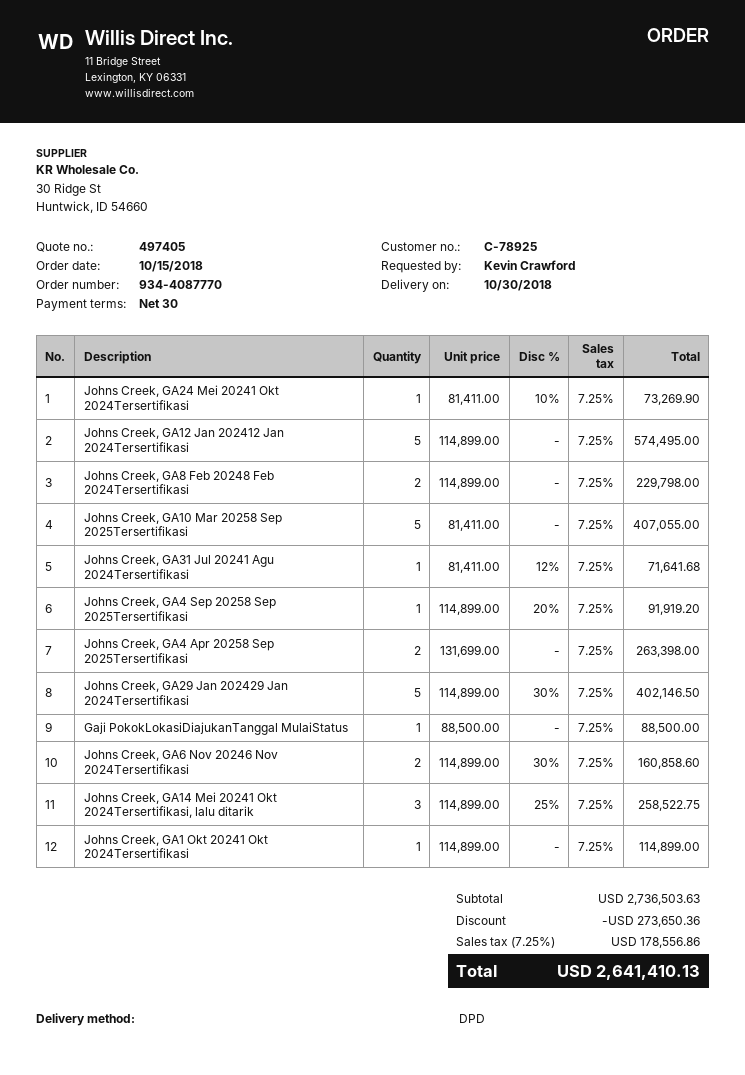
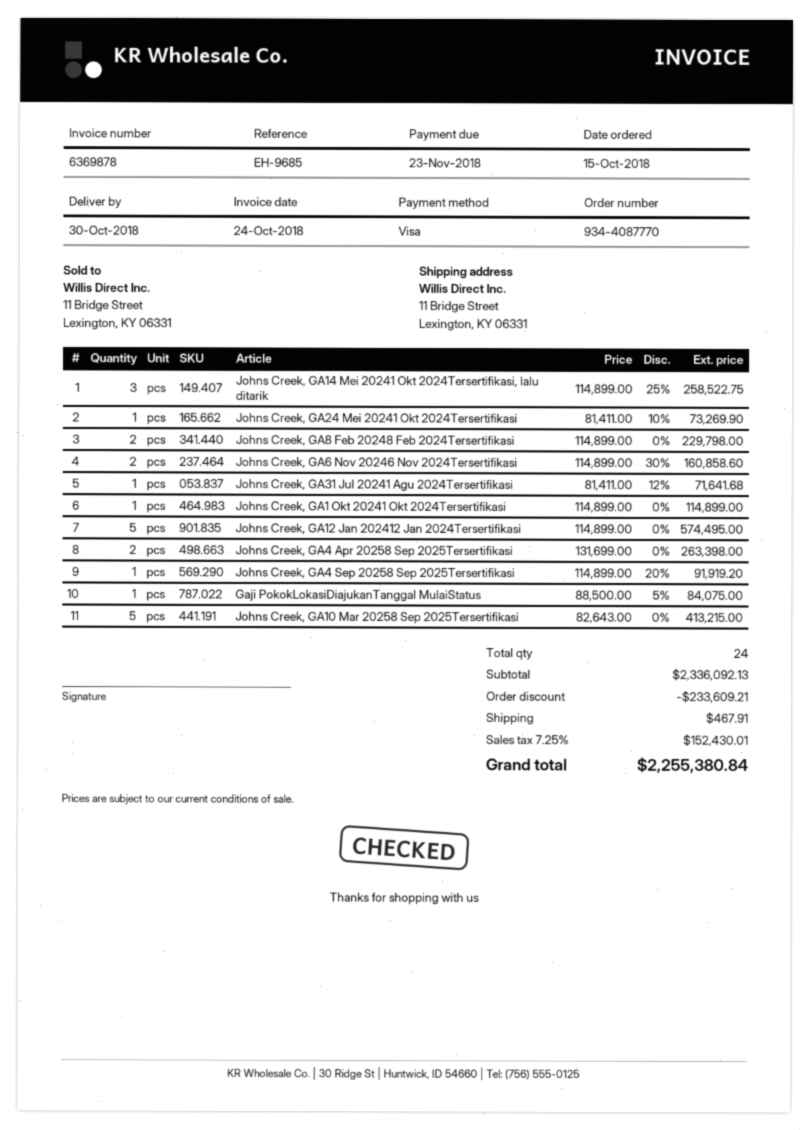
Johns Creek, GA10 Mar 20258 Sep 2025Tersertifikasi: 5 x 81411.00 = 407055.00 -> 5 x 82643.00 = 413215.00
Johns Creek, GA29 Jan 202429 Jan 2024Tersertifikasi: 5 x 114899.00 - 30% = 402146.50 -> none
Gaji PokokLokasiDiajukanTanggal MulaiStatus: 1 x 88500.00 = 88500.00 -> 1 x 88500.00 - 5% = 84075.00
subtotal: 2736503.63 -> 2336092.13
discount: 273650.36 -> 233609.21
shipping: none -> 467.91
tax: 7.25% = 178556.86 -> 7.25% = 152430.01
total: 2641410.13 -> 2255380.84

